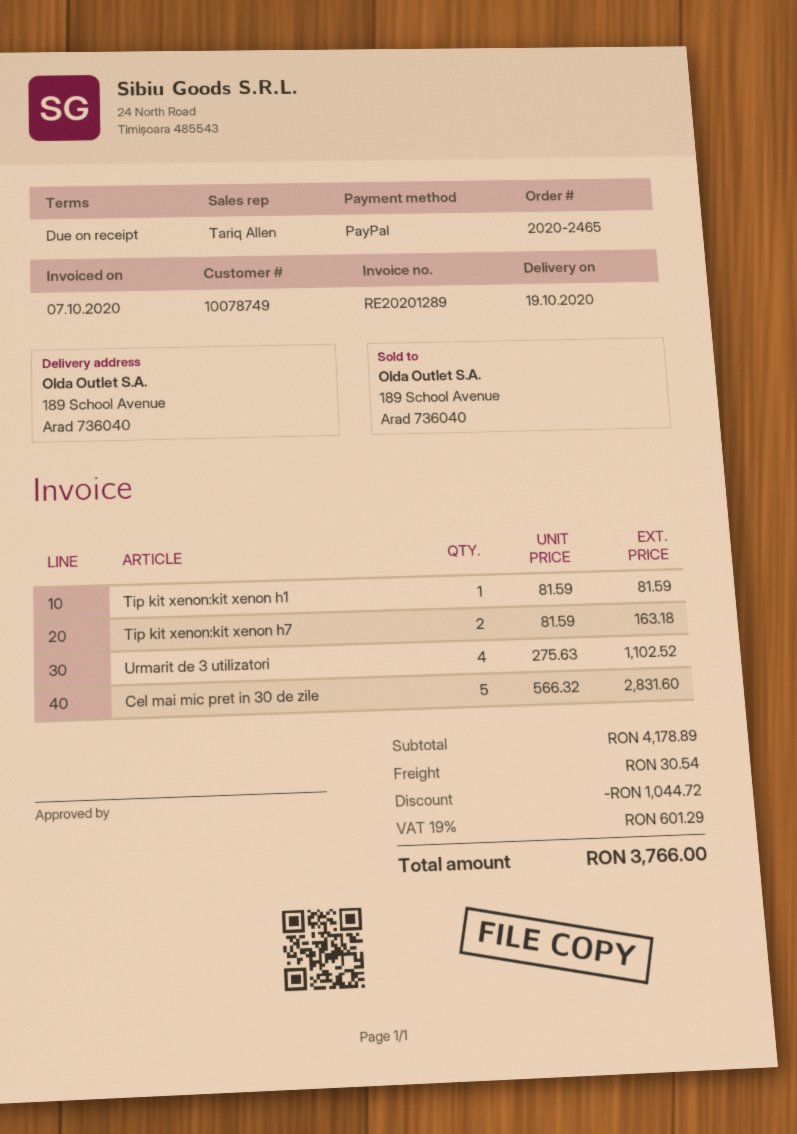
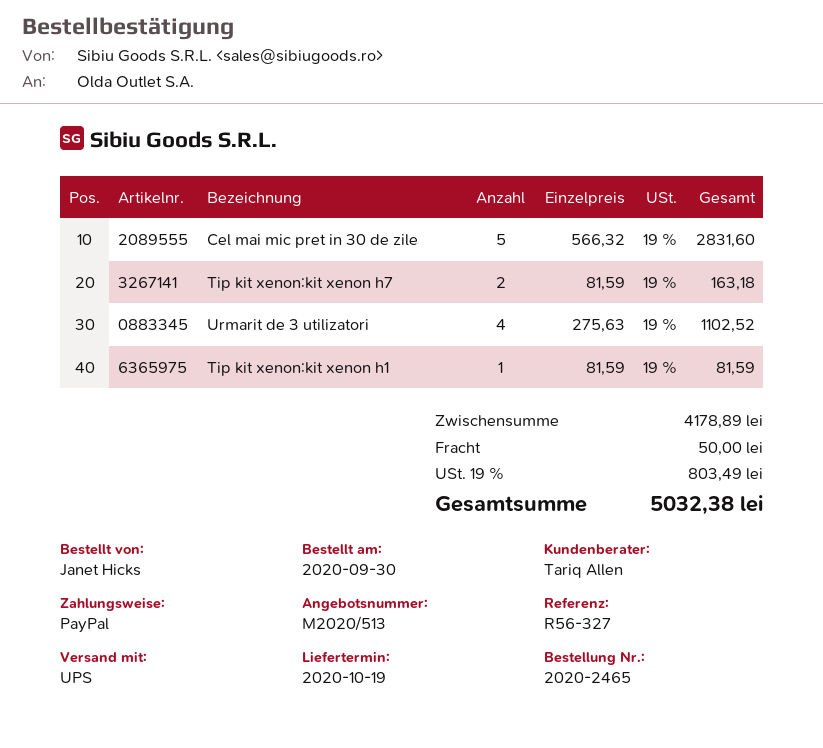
discount: 1044.72 -> none
shipping: 30.54 -> 50.00
tax: 19% = 601.29 -> 19% = 803.49
total: 3766.00 -> 5032.38

